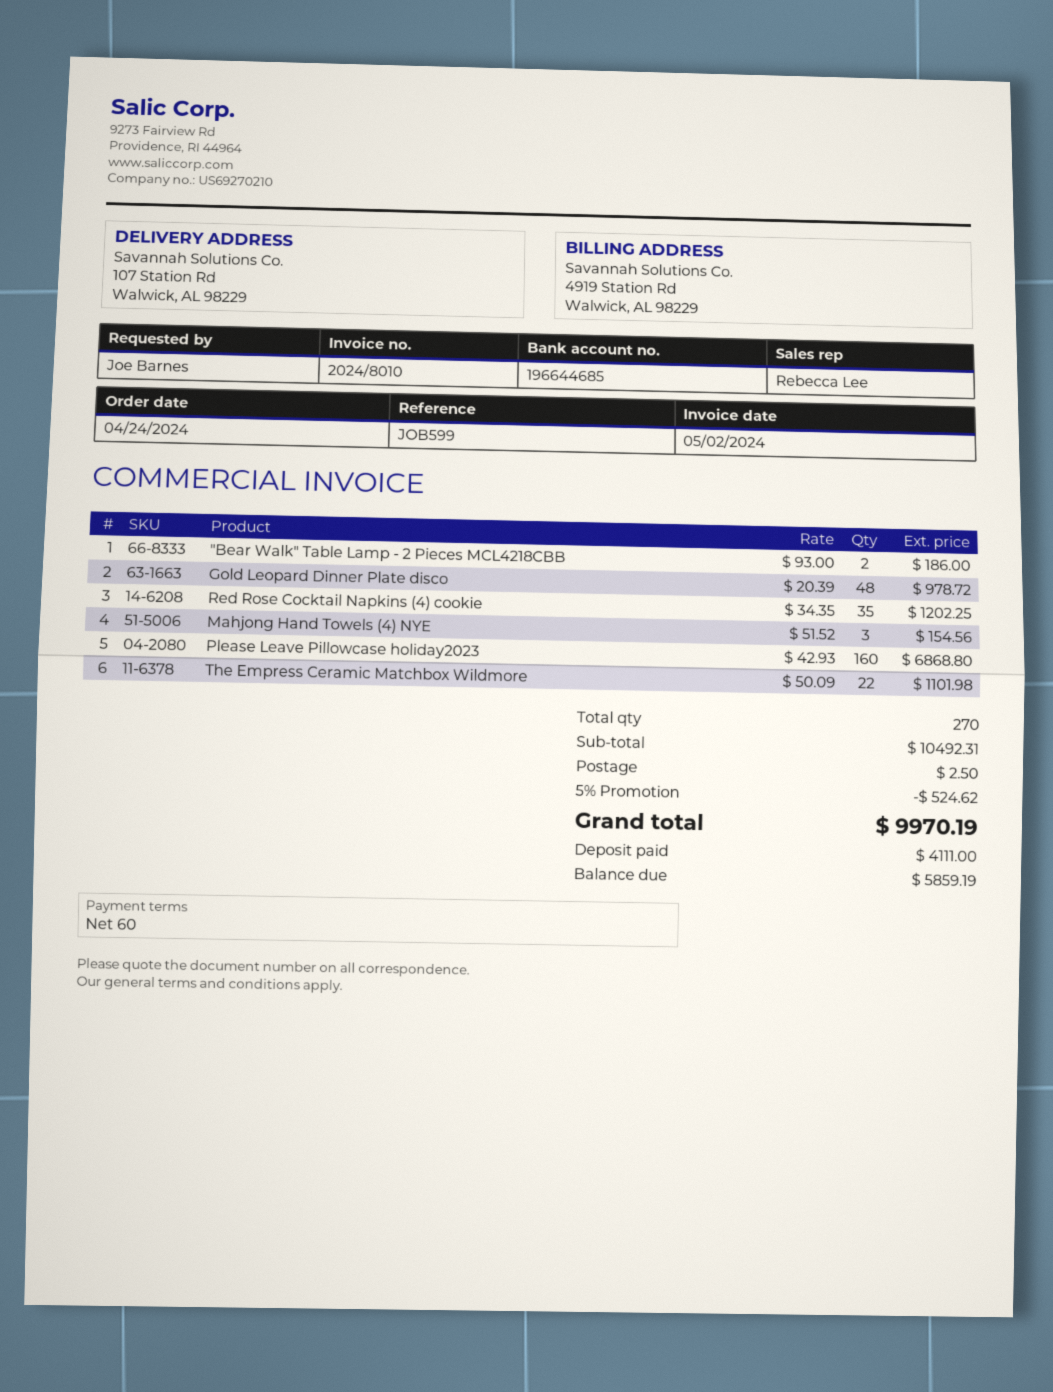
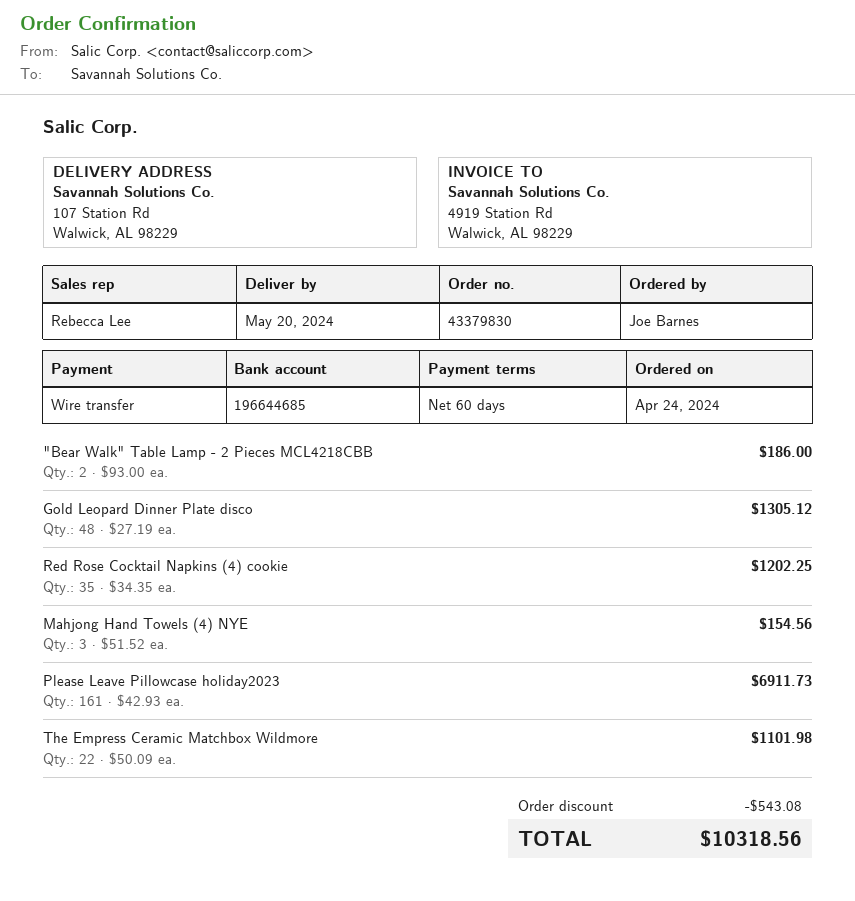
Gold Leopard Dinner Plate disco: 48 x 20.39 = 978.72 -> 48 x 27.19 = 1305.12
Please Leave Pillowcase holiday2023: 160 x 42.93 = 6868.80 -> 161 x 42.93 = 6911.73
discount: 524.62 -> 543.08
shipping: 2.50 -> none
total: 9970.19 -> 10318.56

